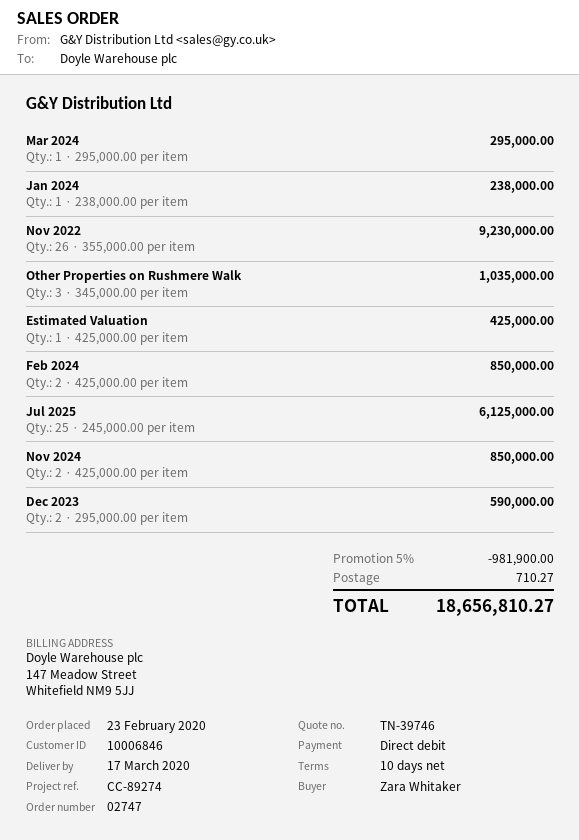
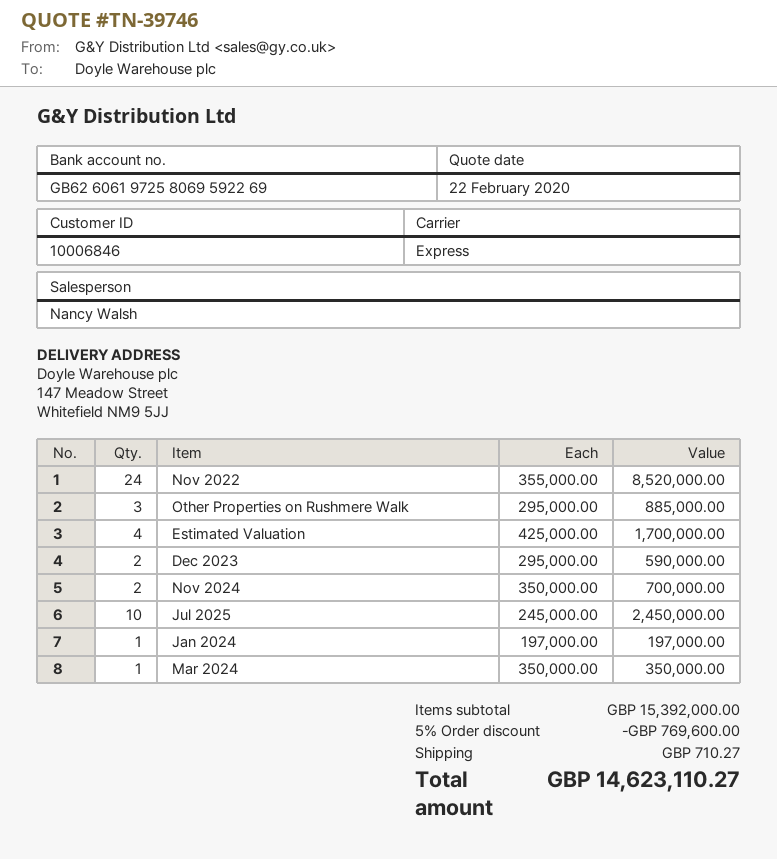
Mar 2024: 1 x 295000.00 = 295000.00 -> 1 x 350000.00 = 350000.00
Jan 2024: 1 x 238000.00 = 238000.00 -> 1 x 197000.00 = 197000.00
Nov 2022: 26 x 355000.00 = 9230000.00 -> 24 x 355000.00 = 8520000.00
Other Properties on Rushmere Walk: 3 x 345000.00 = 1035000.00 -> 3 x 295000.00 = 885000.00
Estimated Valuation: 1 x 425000.00 = 425000.00 -> 4 x 425000.00 = 1700000.00
Feb 2024: 2 x 425000.00 = 850000.00 -> none
Jul 2025: 25 x 245000.00 = 6125000.00 -> 10 x 245000.00 = 2450000.00
Nov 2024: 2 x 425000.00 = 850000.00 -> 2 x 350000.00 = 700000.00
discount: 5% = 981900.00 -> 5% = 769600.00
total: 18656810.27 -> 14623110.27

